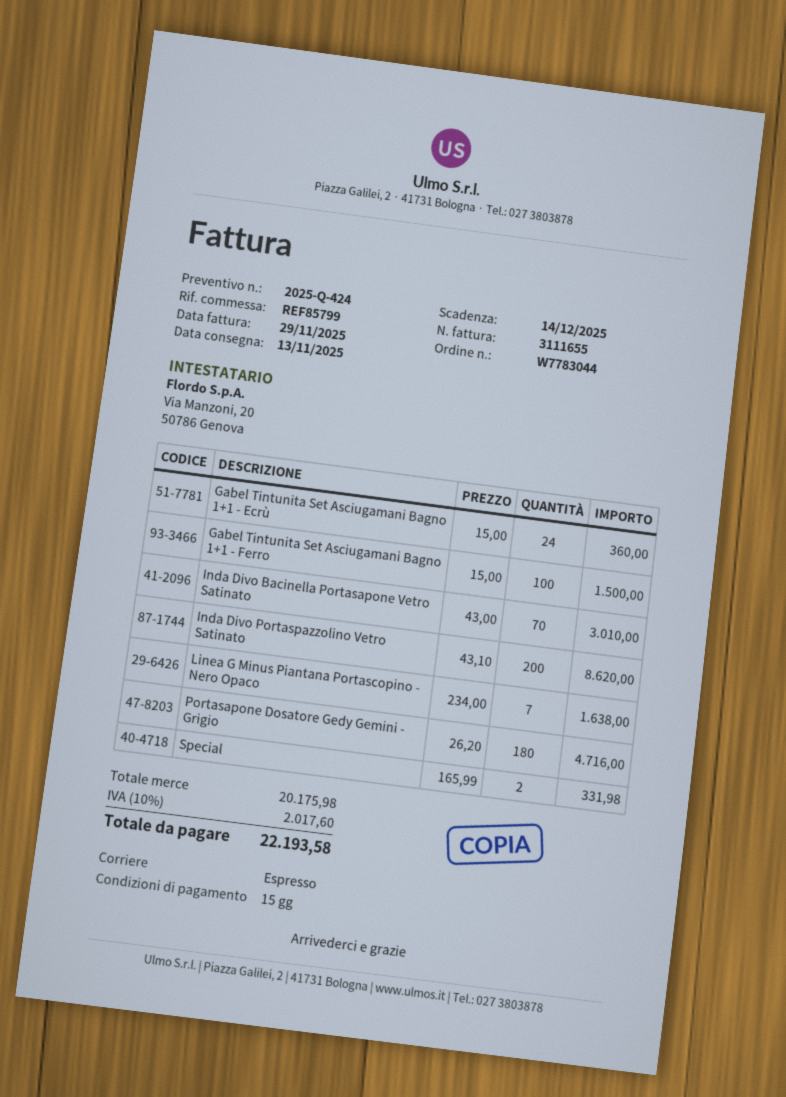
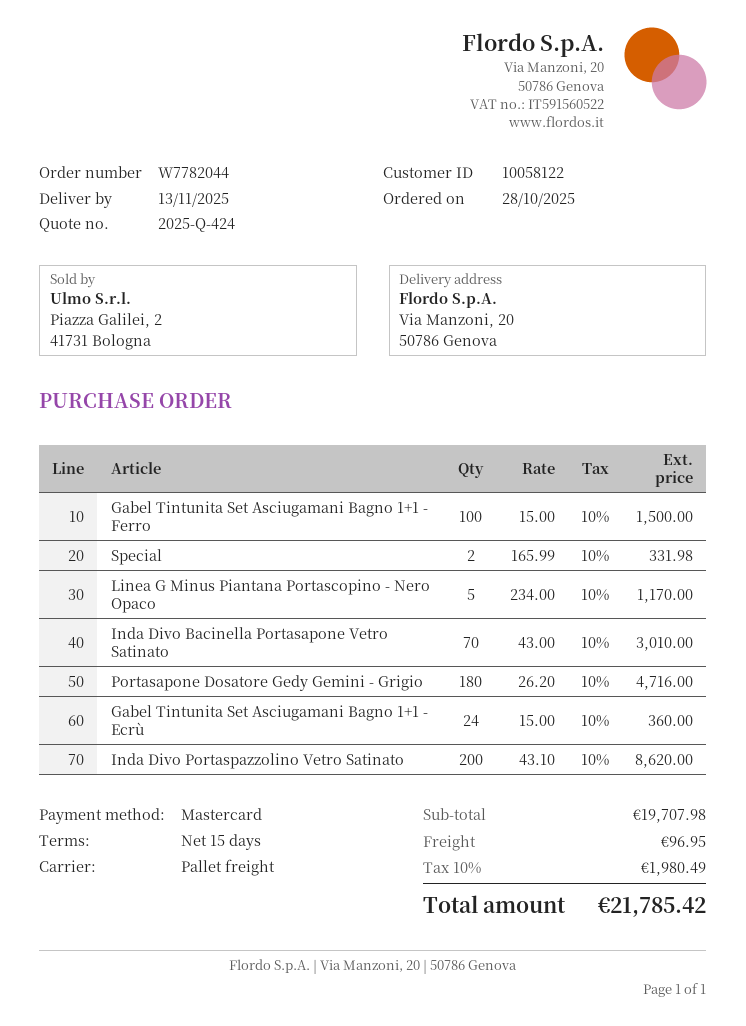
order number: W7783044 -> W7782044
shipping method: express -> pallet freight
Linea G Minus Piantana Portascopino - Nero Opaco: 7 x 234.00 = 1638.00 -> 5 x 234.00 = 1170.00
subtotal: 20175.98 -> 19707.98
shipping: none -> 96.95
tax: 10% = 2017.60 -> 10% = 1980.49
total: 22193.58 -> 21785.42

